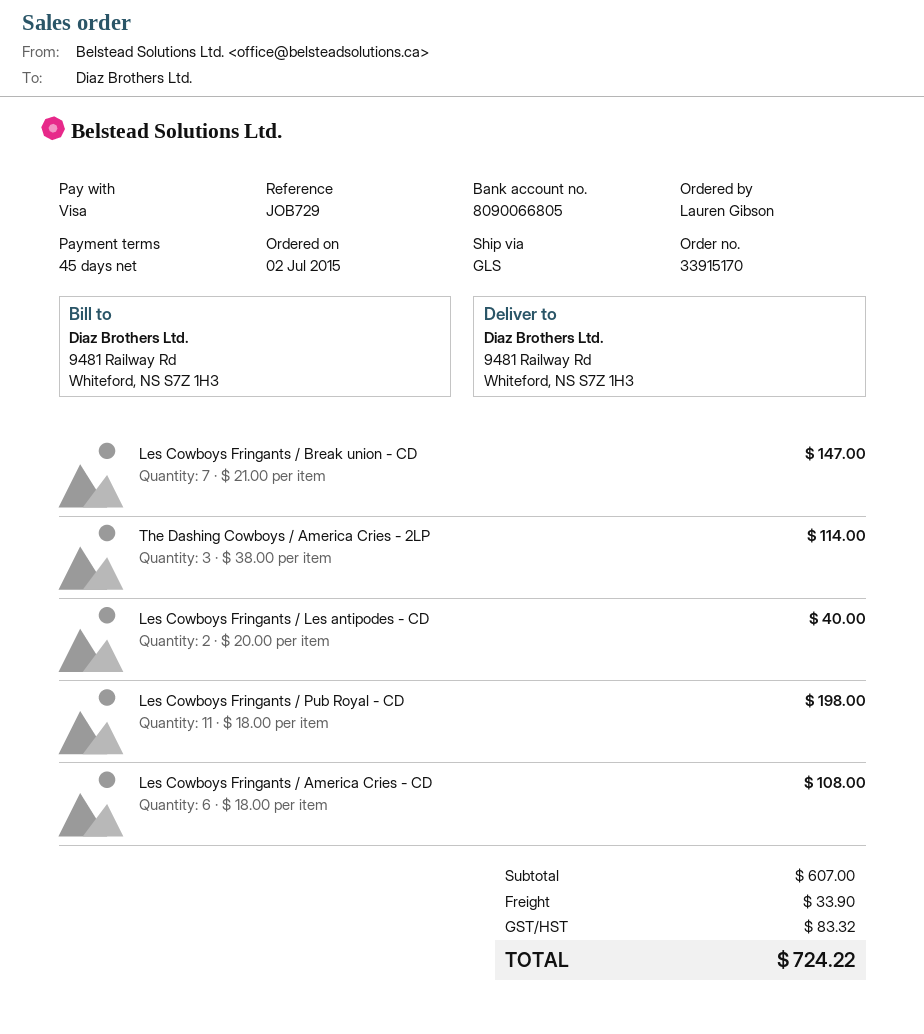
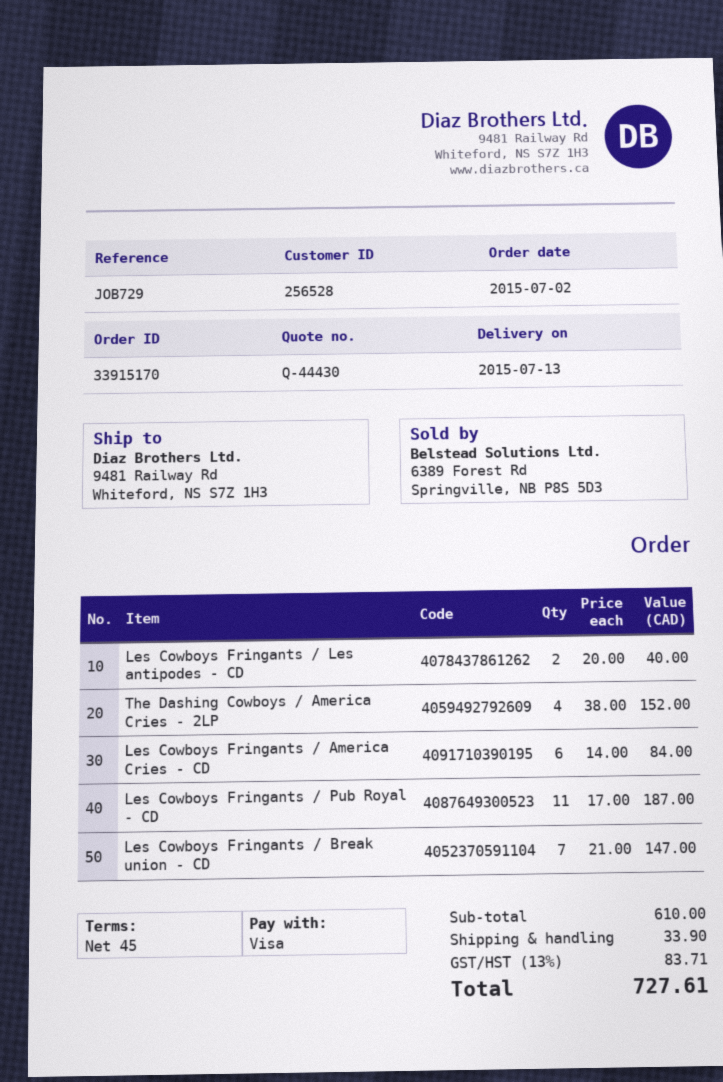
The Dashing Cowboys / America Cries - 2LP: 3 x 38.00 = 114.00 -> 4 x 38.00 = 152.00
Les Cowboys Fringants / Pub Royal - CD: 11 x 18.00 = 198.00 -> 11 x 17.00 = 187.00
Les Cowboys Fringants / America Cries - CD: 6 x 18.00 = 108.00 -> 6 x 14.00 = 84.00
subtotal: 607.00 -> 610.00
tax: 83.32 -> 83.71
total: 724.22 -> 727.61

